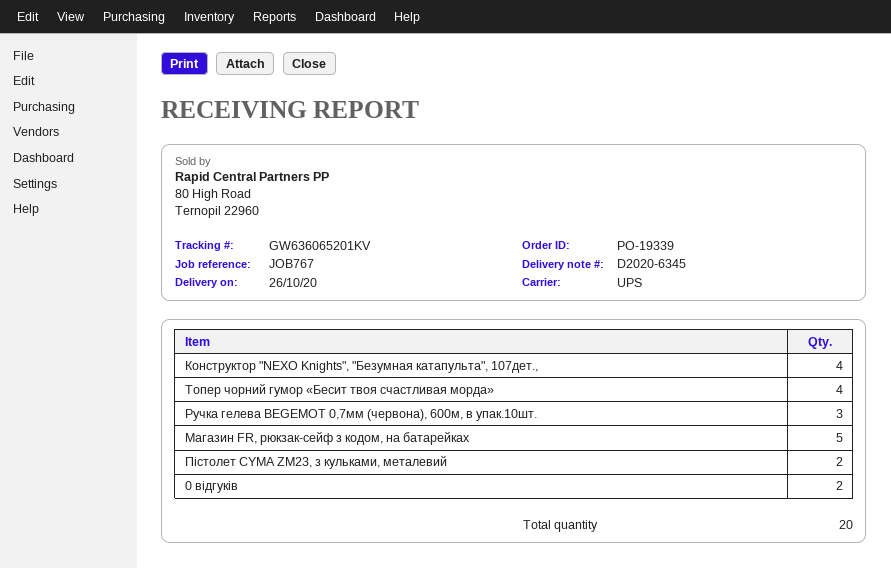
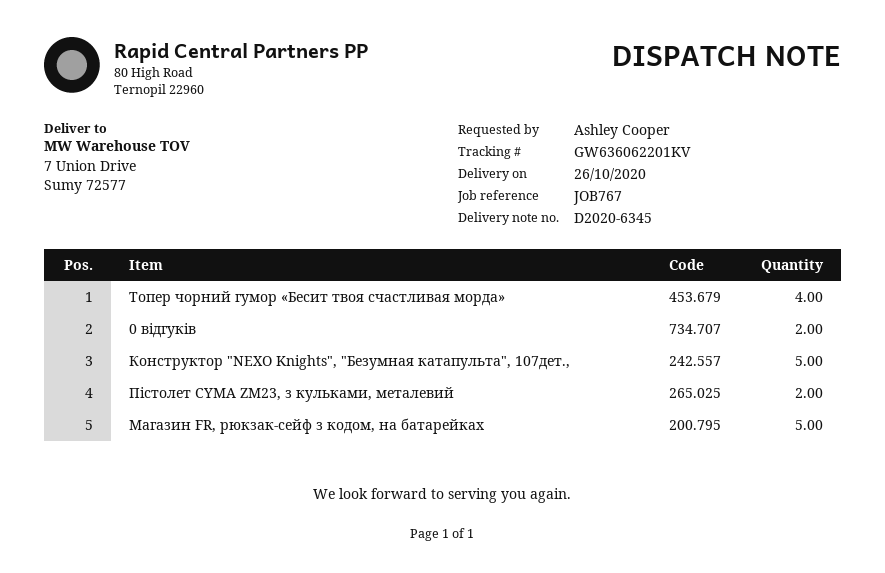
tracking number: GW636065201KV -> GW636062201KV
Конструктор "NEXO Knights", "Безумная катапульта", 107дет.,: 4 -> 5
Ручка гелева BEGEMOT 0,7мм (червона), 600м, в упак.10шт.: 3 -> none

